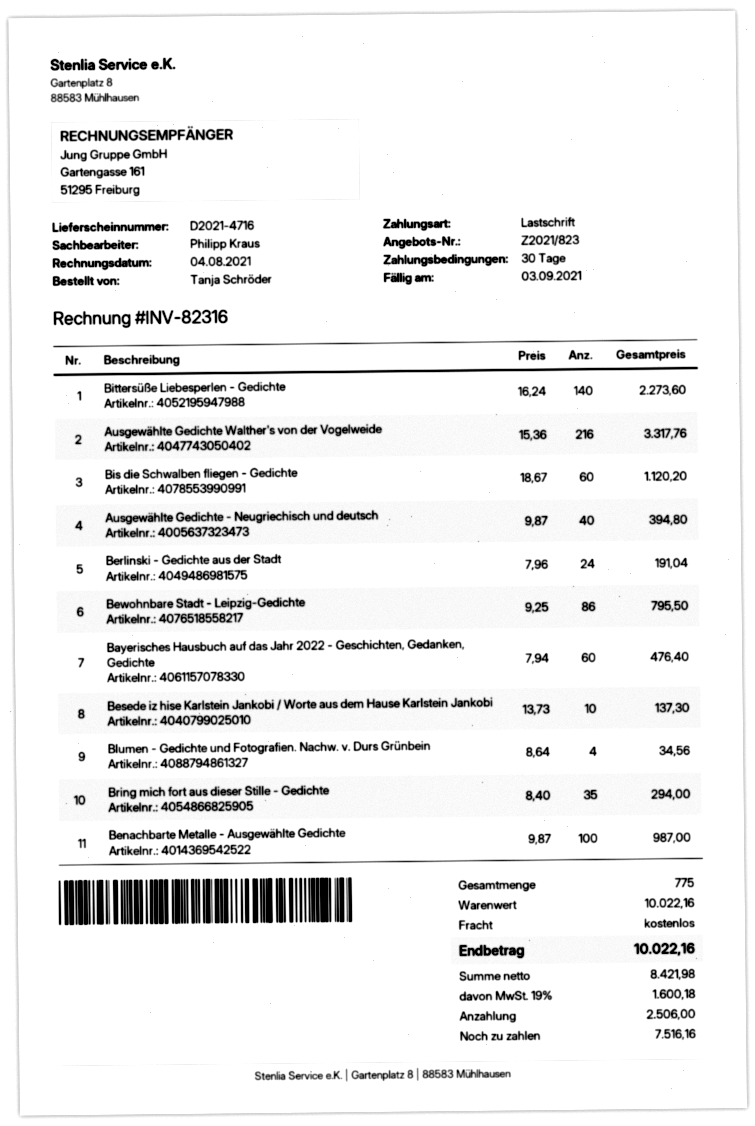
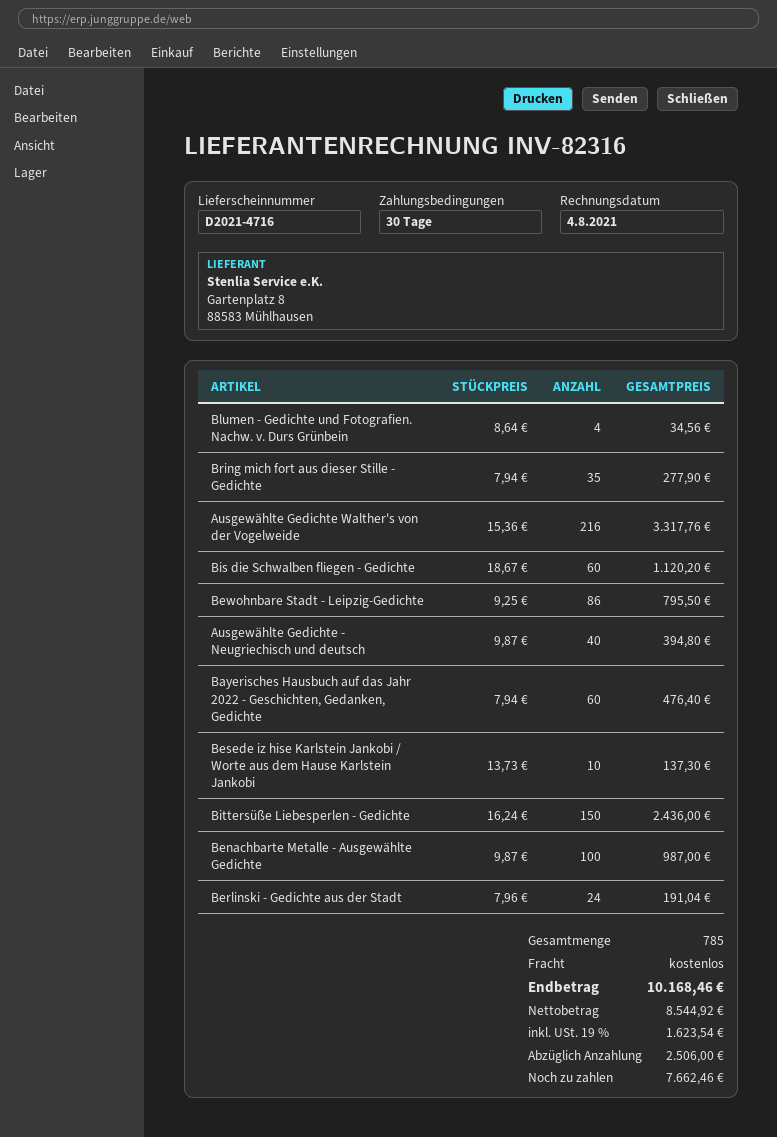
Bittersüße Liebesperlen - Gedichte: 140 x 16.24 = 2273.60 -> 150 x 16.24 = 2436.00
Bring mich fort aus dieser Stille - Gedichte: 35 x 8.40 = 294.00 -> 35 x 7.94 = 277.90
total quantity: 775 -> 785
net: 8421.98 -> 8544.92
tax: 19% = 1600.18 -> 19% = 1623.54
total: 10022.16 -> 10168.46
balance: 7516.16 -> 7662.46

